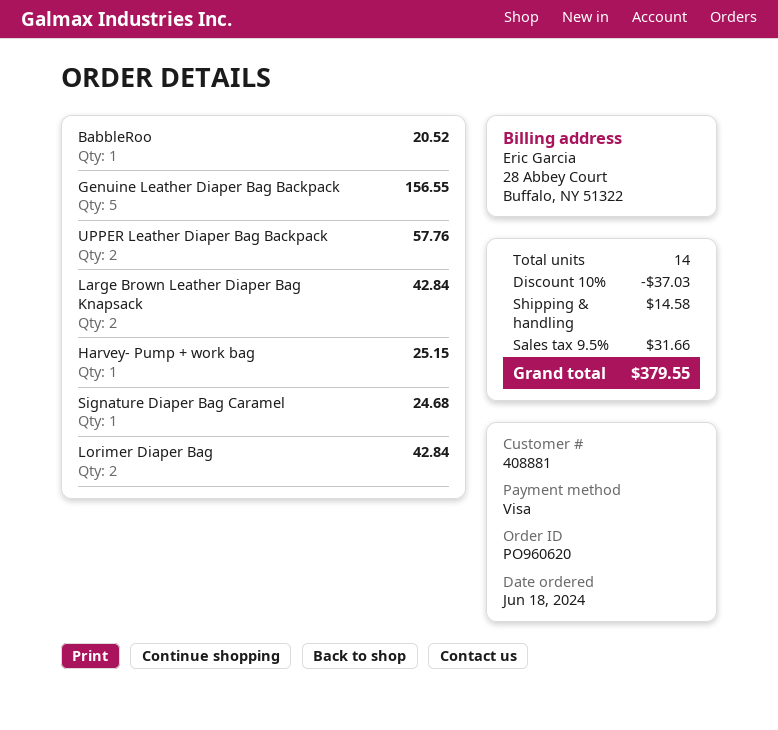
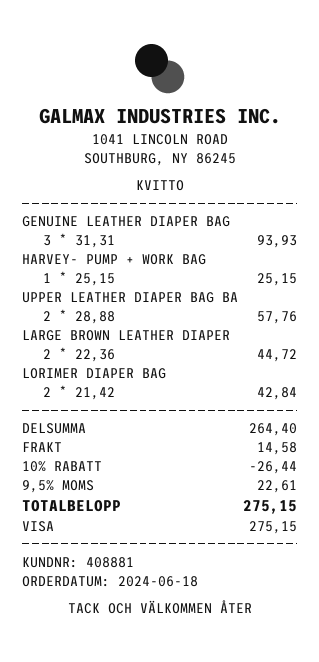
BabbleRoo: 1 for 20.52 -> none
Genuine Leather Diaper Bag Backpack: 5 for 156.55 -> 3 for 93.93
Large Brown Leather Diaper Bag Knapsack: 2 for 42.84 -> 2 for 44.72
Signature Diaper Bag Caramel: 1 for 24.68 -> none
discount: 10% = 37.03 -> 10% = 26.44
tax: 9.5% = 31.66 -> 9.5% = 22.61
total: 379.55 -> 275.15

